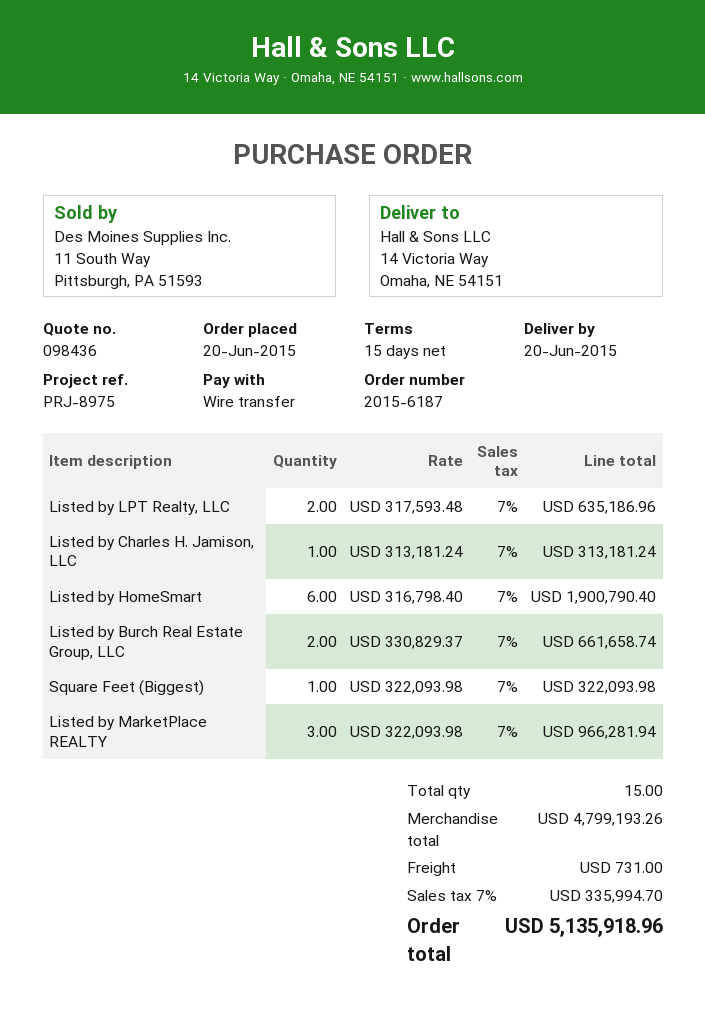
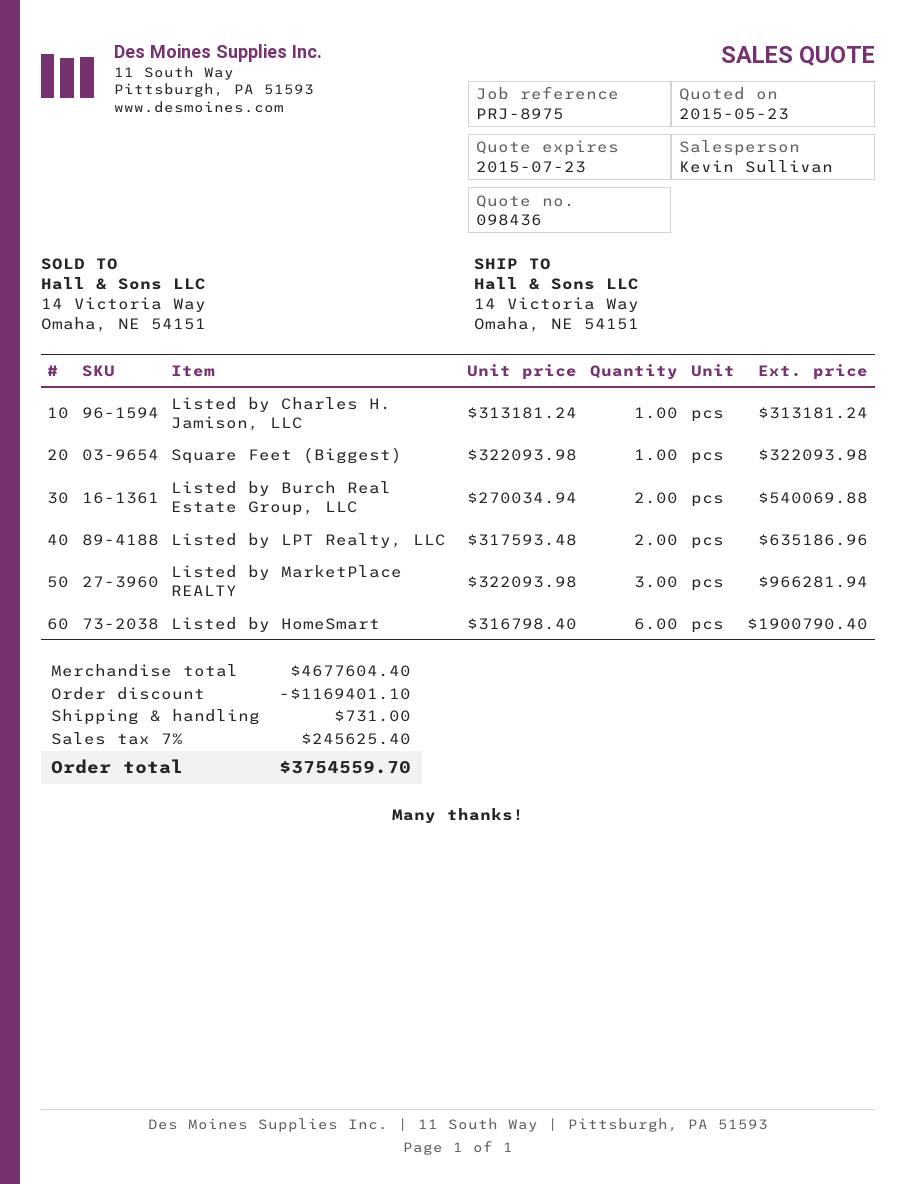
Listed by Burch Real Estate Group, LLC: 2 x 330829.37 = 661658.74 -> 2 x 270034.94 = 540069.88
subtotal: 4799193.26 -> 4677604.40
discount: none -> 1169401.10
tax: 7% = 335994.70 -> 7% = 245625.40
total: 5135918.96 -> 3754559.70

